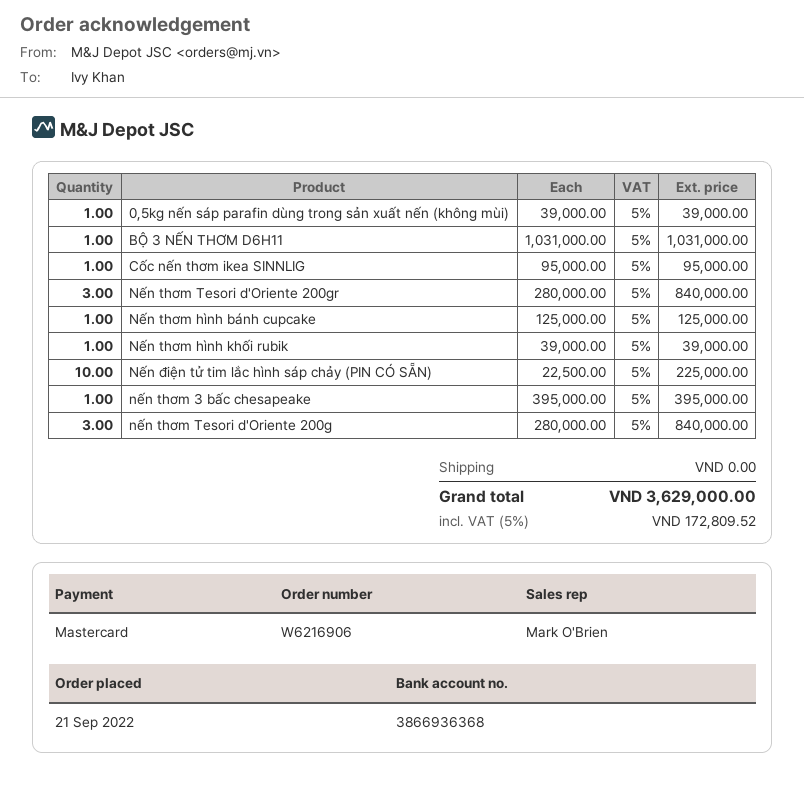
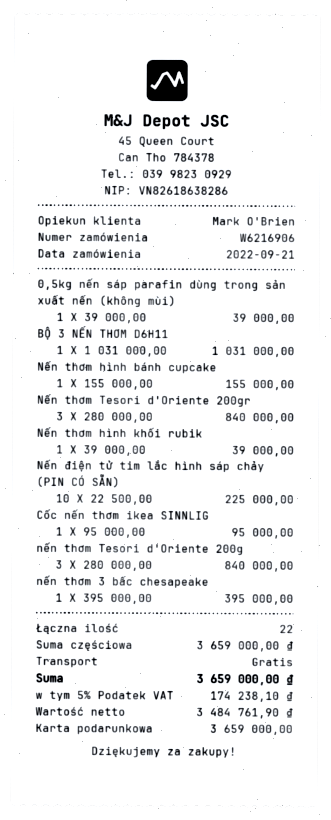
payment method: Mastercard -> gift card
Nến thơm hình bánh cupcake: 1 x 125000.00 = 125000.00 -> 1 x 155000.00 = 155000.00
tax: 5% = 172809.52 -> 5% = 174238.10
total: 3629000.00 -> 3659000.00

